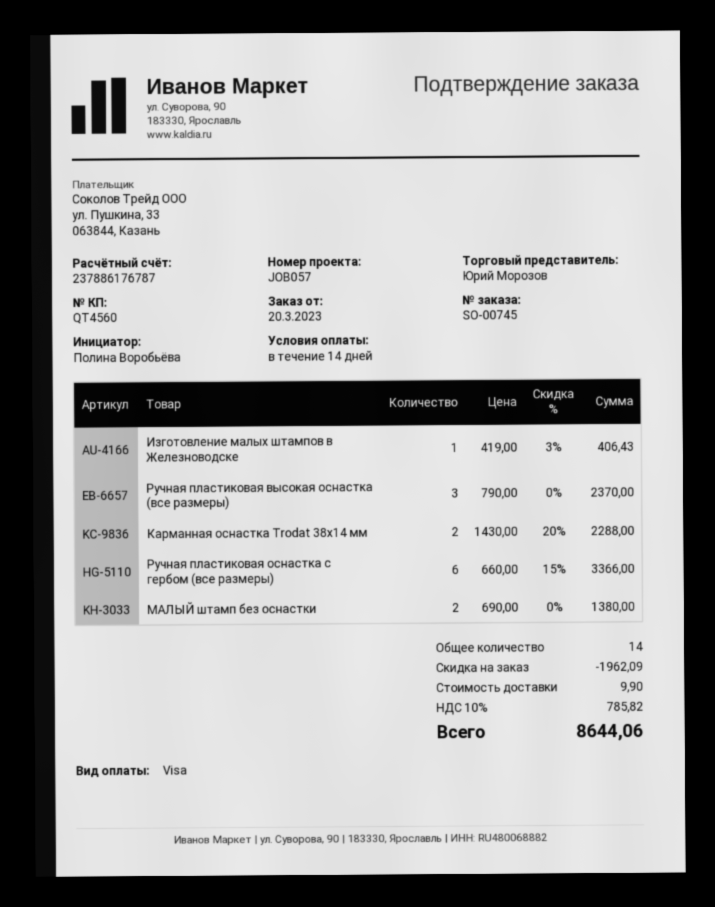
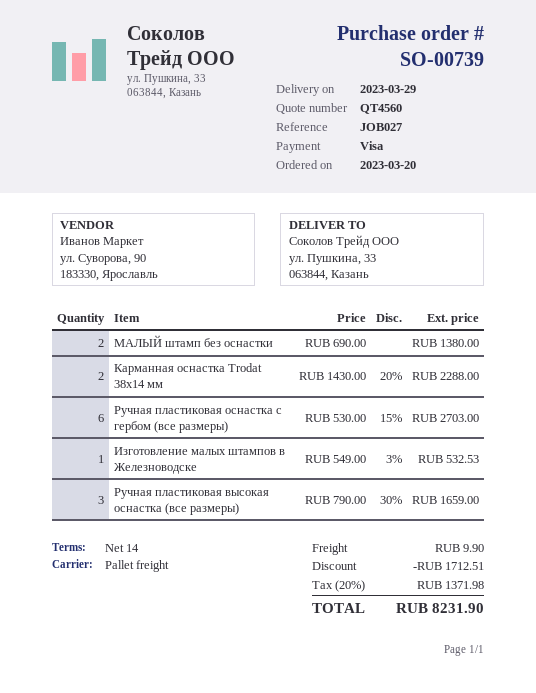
order number: SO-00745 -> SO-00739
reference: JOB057 -> JOB027
Изготовление малых штампов в Железноводске: 1 x 419.00 - 3% = 406.43 -> 1 x 549.00 - 3% = 532.53
Ручная пластиковая высокая оснастка (все размеры): 3 x 790.00 = 2370.00 -> 3 x 790.00 - 30% = 1659.00
Ручная пластиковая оснастка с гербом (все размеры): 6 x 660.00 - 15% = 3366.00 -> 6 x 530.00 - 15% = 2703.00
discount: 1962.09 -> 1712.51
tax: 10% = 785.82 -> 20% = 1371.98
total: 8644.06 -> 8231.90

